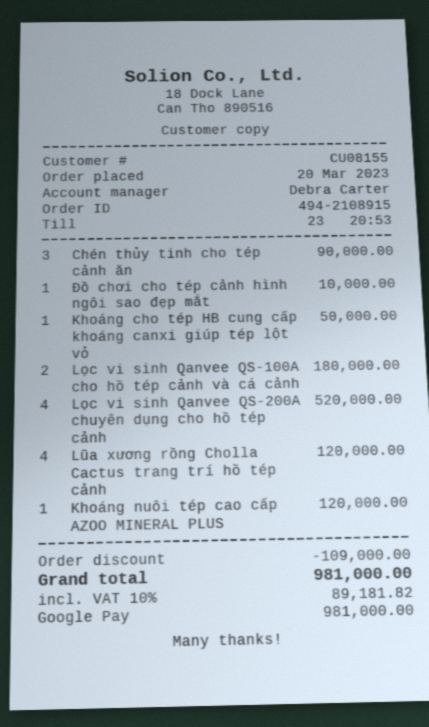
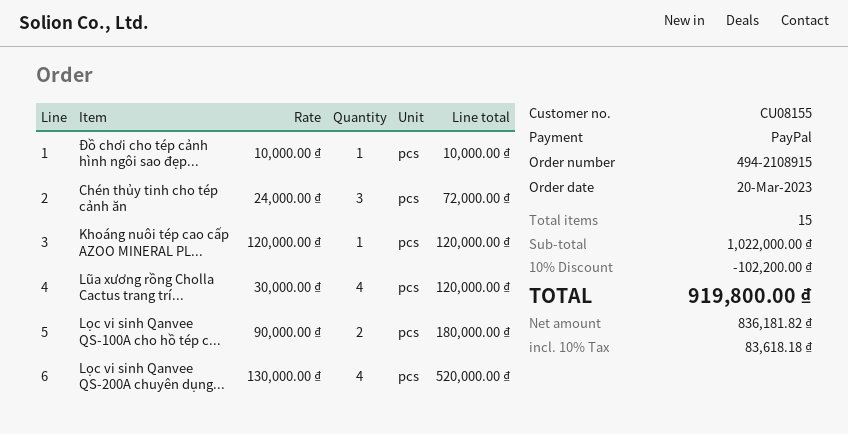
payment method: Google Pay -> PayPal
Chén thủy tinh cho tép cảnh ăn: 3 for 90000.00 -> 3 for 72000.00
Khoáng cho tép HB cung cấp khoáng canxi giúp tép lột vỏ: 1 for 50000.00 -> none
discount: 109000.00 -> 102200.00
tax: 10% = 89181.82 -> 10% = 83618.18
total: 981000.00 -> 919800.00

